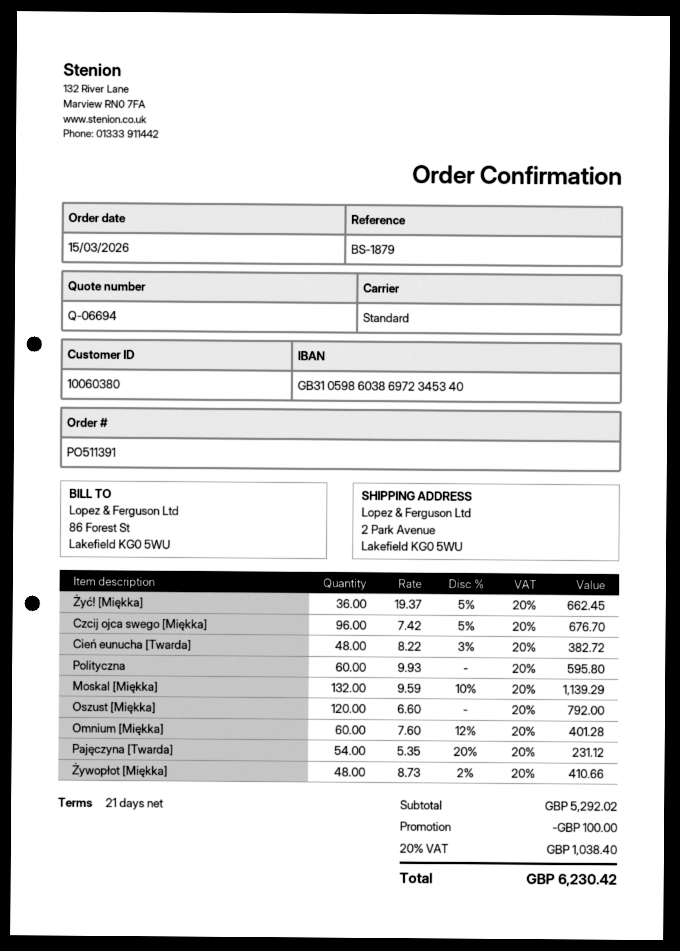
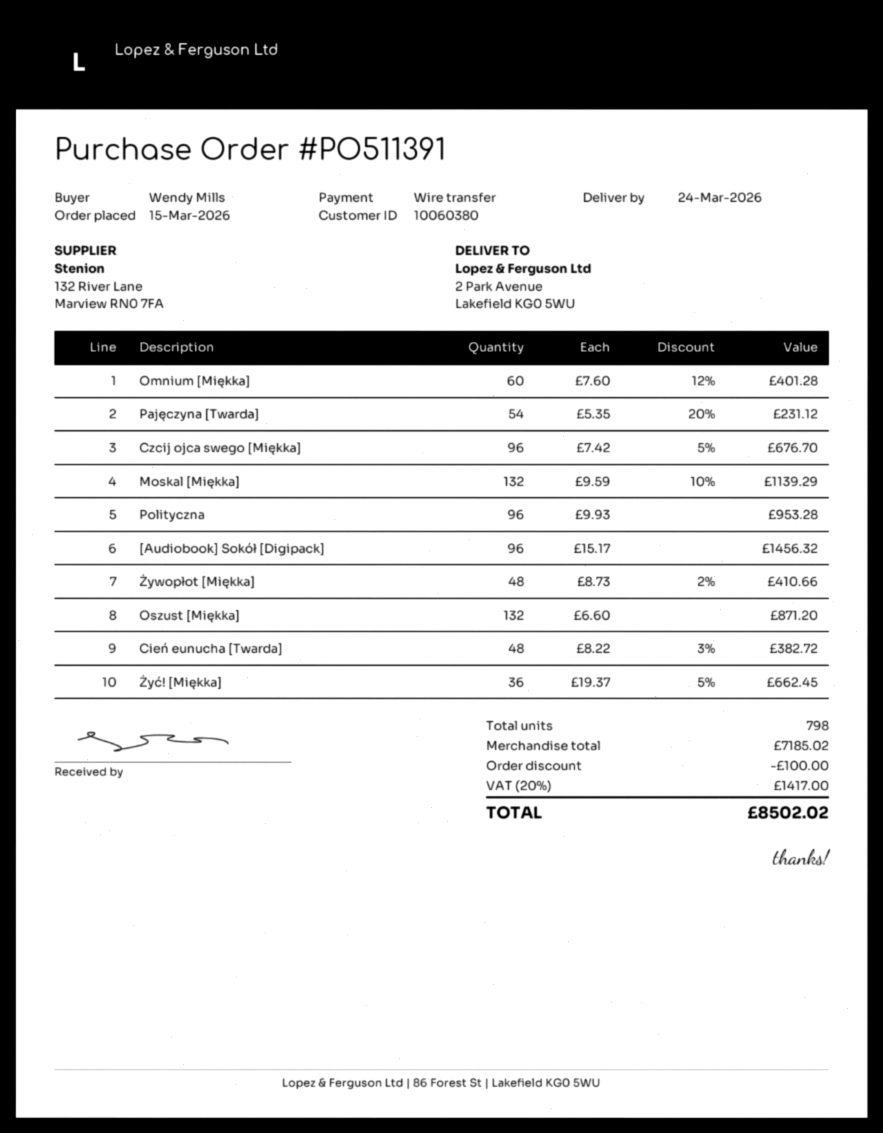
Polityczna: 60 x 9.93 = 595.80 -> 96 x 9.93 = 953.28
Oszust [Miękka]: 120 x 6.60 = 792.00 -> 132 x 6.60 = 871.20
[Audiobook] Sokół [Digipack]: none -> 96 x 15.17 = 1456.32
subtotal: 5292.02 -> 7185.02
tax: 20% = 1038.40 -> 20% = 1417.00
total: 6230.42 -> 8502.02

